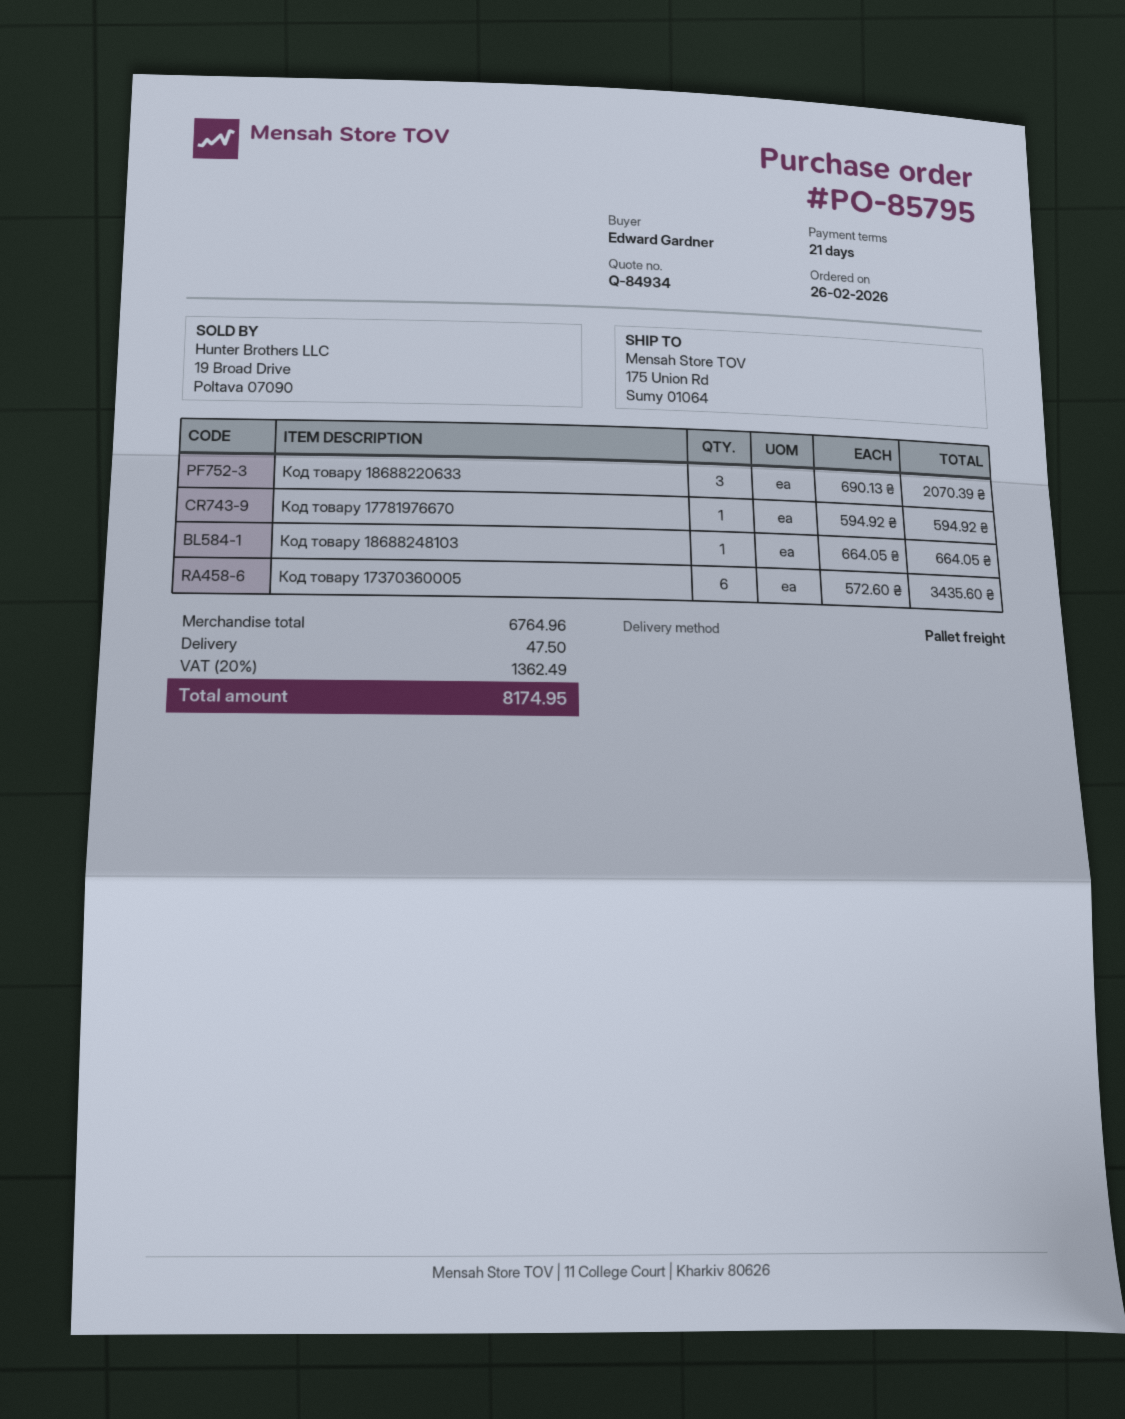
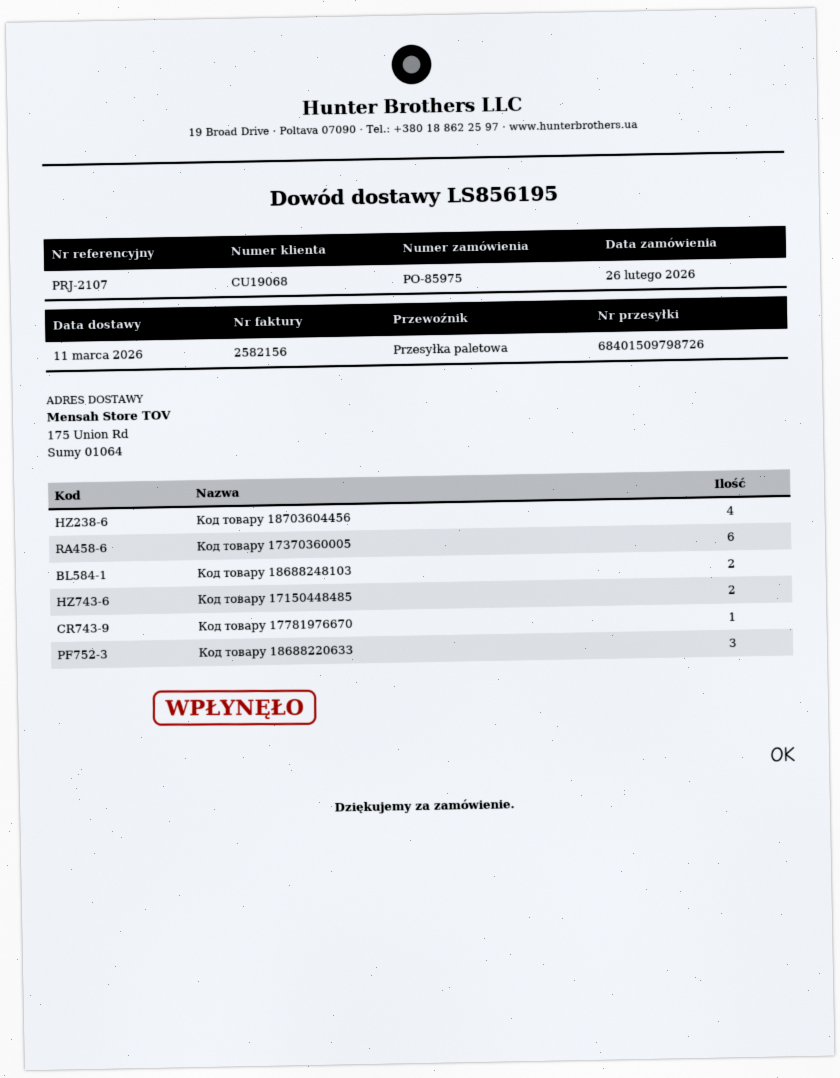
order number: PO-85795 -> PO-85975
Код товару 18688248103: 1 -> 2
Код товару 18703604456: none -> 4
Код товару 17150448485: none -> 2

